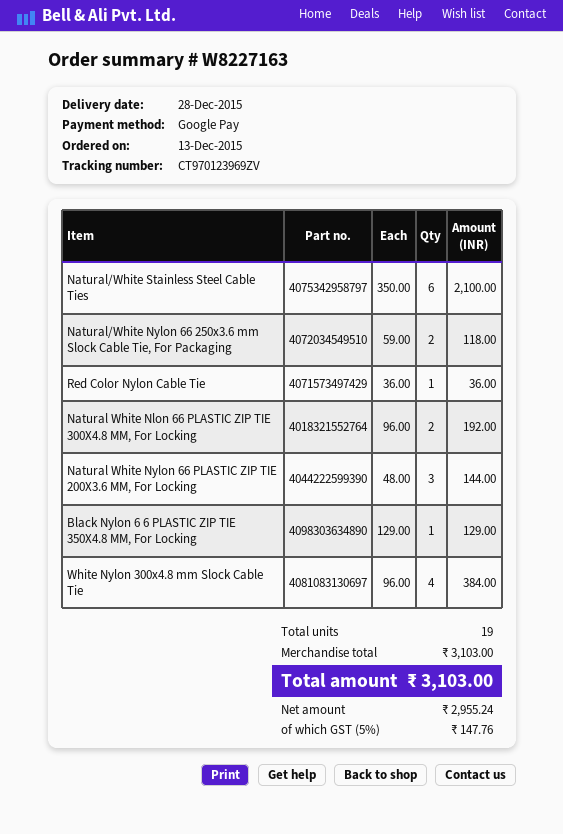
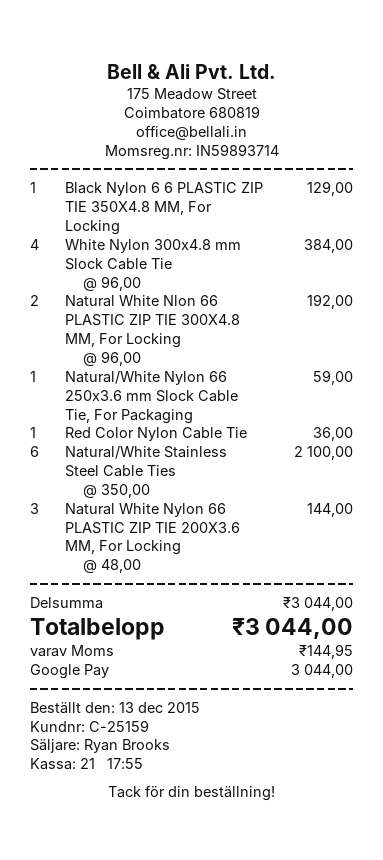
Natural/White Nylon 66 250x3.6 mm Slock Cable Tie, For Packaging: 2 x 59.00 = 118.00 -> 1 x 59.00 = 59.00
subtotal: 3103.00 -> 3044.00
tax: 147.76 -> 144.95
total: 3103.00 -> 3044.00

